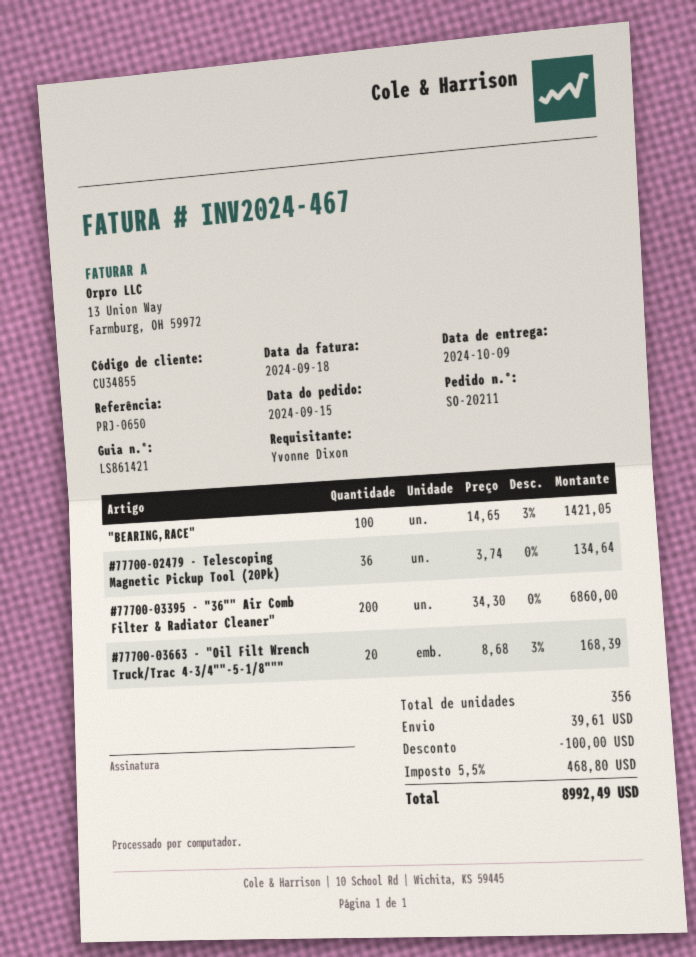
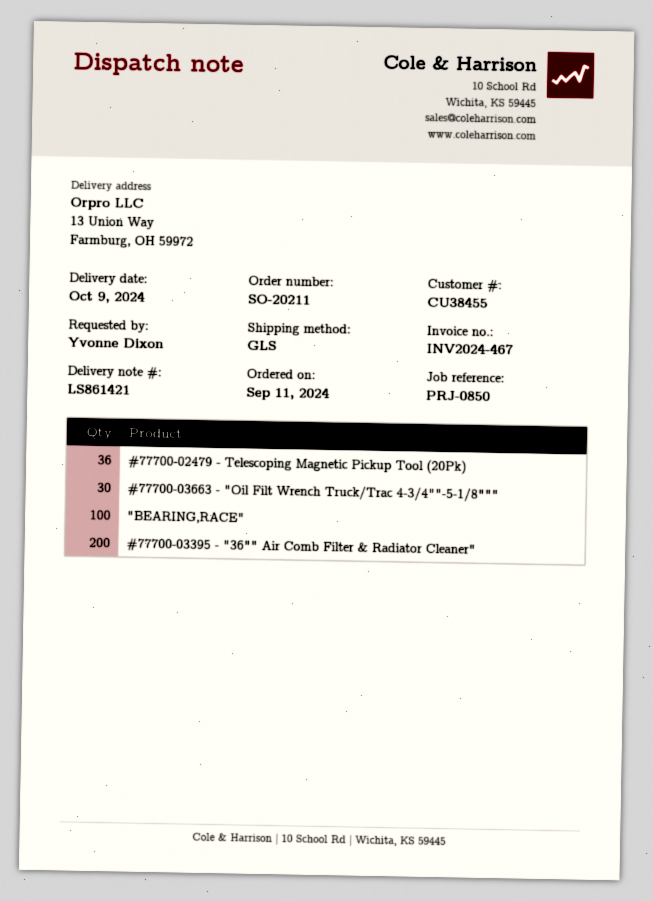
order date: 2024-09-15 -> 2024-09-11
customer number: CU34855 -> CU38455
reference: PRJ-0650 -> PRJ-0850
#77700-03663 - "Oil Filt Wrench Truck/Trac 4-3/4""-5-1/8""": 20 -> 30

